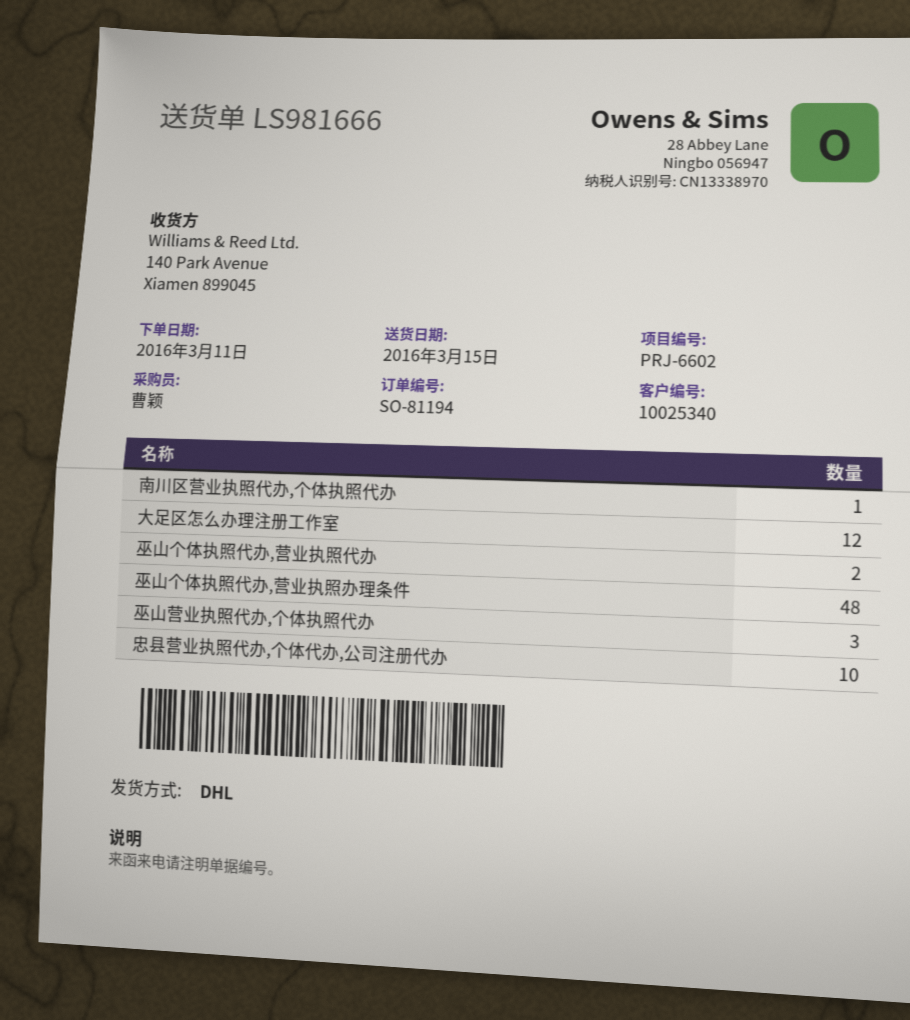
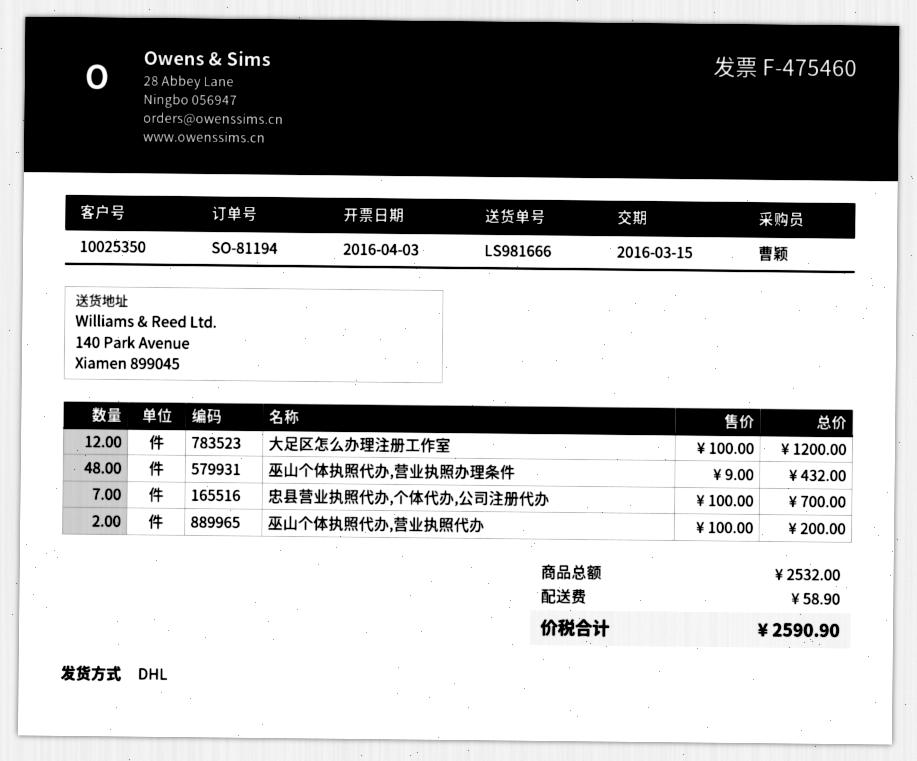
customer number: 10025340 -> 10025350
南川区营业执照代办,个体执照代办: 1 -> none
巫山营业执照代办,个体执照代办: 3 -> none
忠县营业执照代办,个体代办,公司注册代办: 10 -> 7

